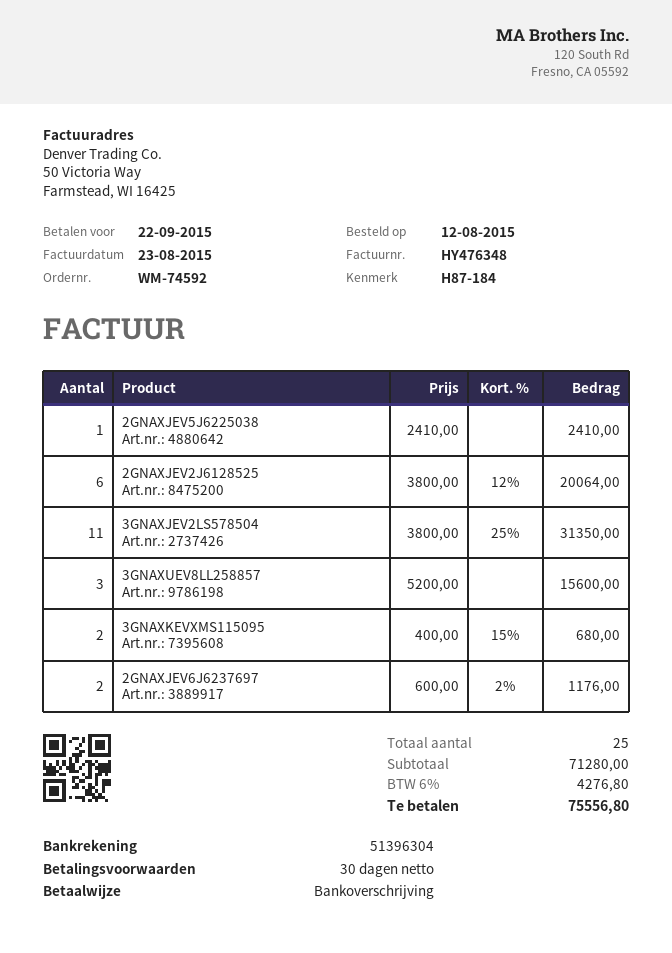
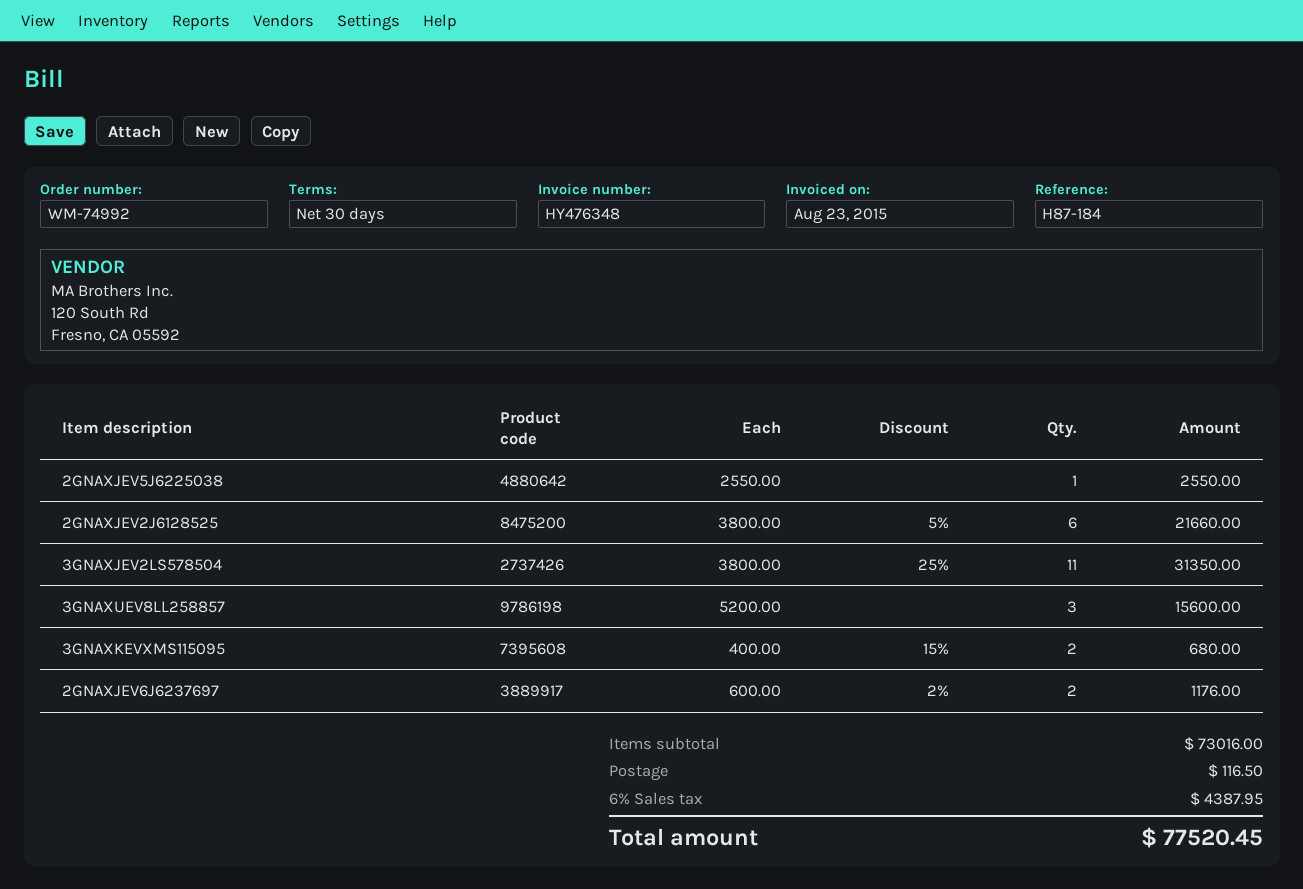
order number: WM-74592 -> WM-74992
2GNAXJEV5J6225038: 1 x 2410.00 = 2410.00 -> 1 x 2550.00 = 2550.00
2GNAXJEV2J6128525: 6 x 3800.00 - 12% = 20064.00 -> 6 x 3800.00 - 5% = 21660.00
subtotal: 71280.00 -> 73016.00
shipping: none -> 116.50
tax: 6% = 4276.80 -> 6% = 4387.95
total: 75556.80 -> 77520.45

